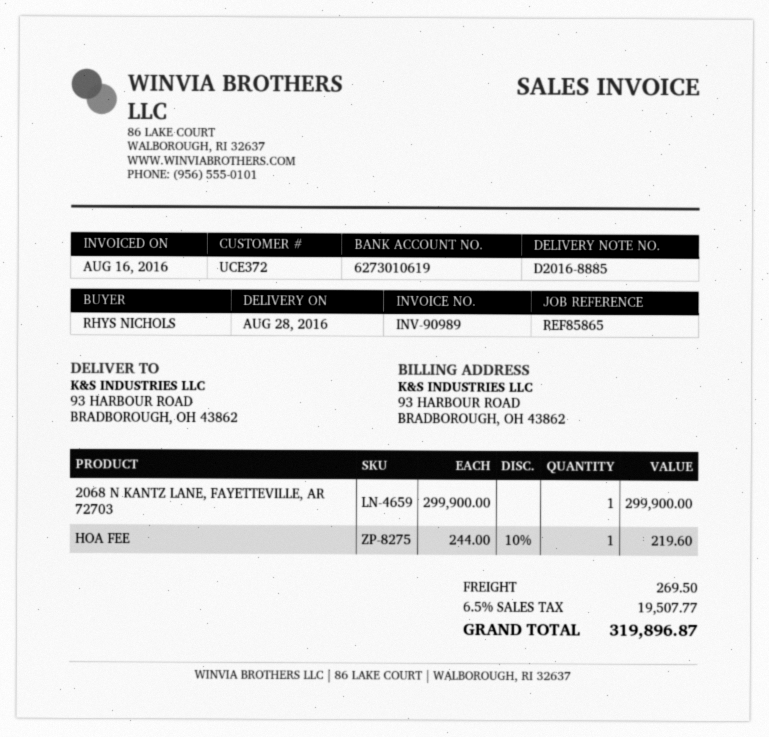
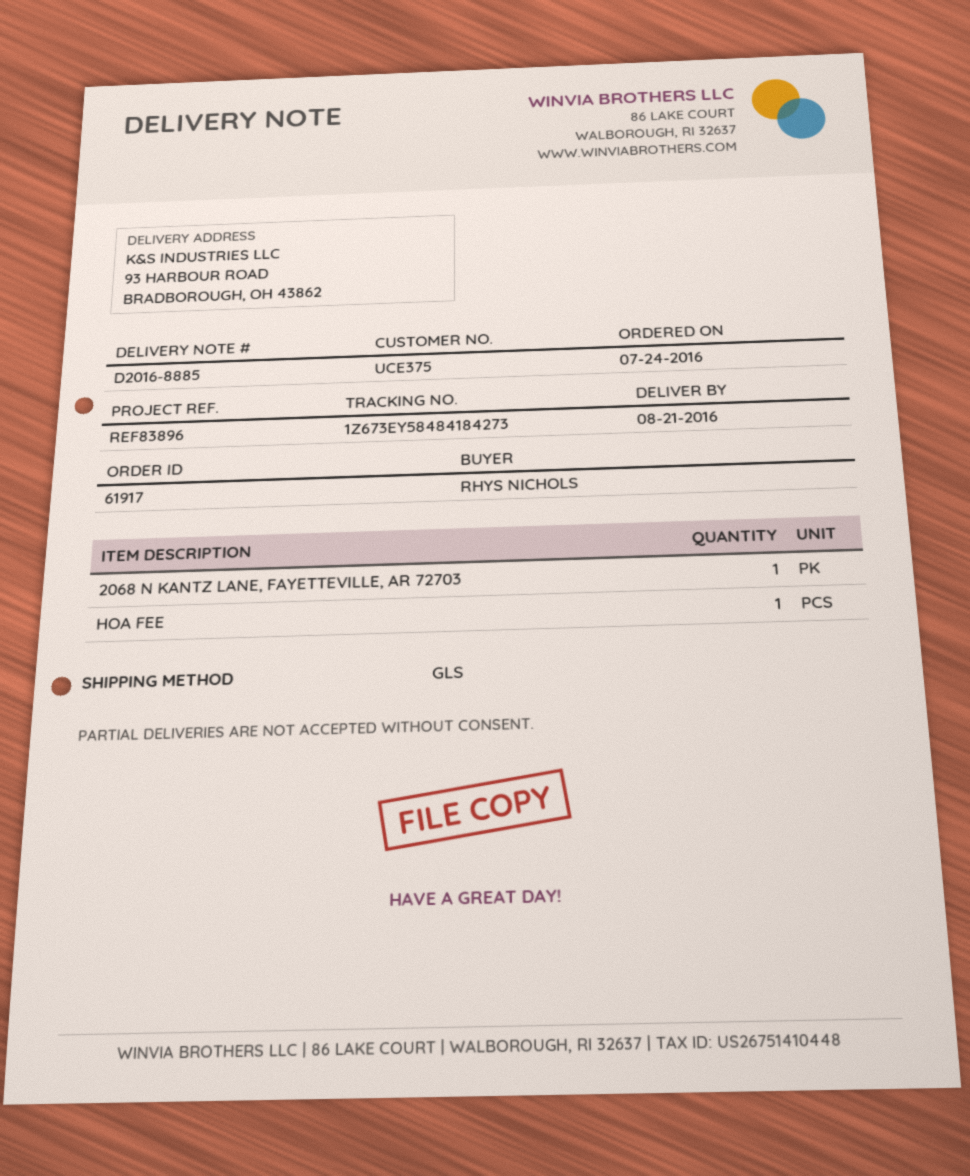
delivery date: 2016-08-28 -> 2016-08-21
customer number: UCE372 -> UCE375
reference: REF85865 -> REF83896

